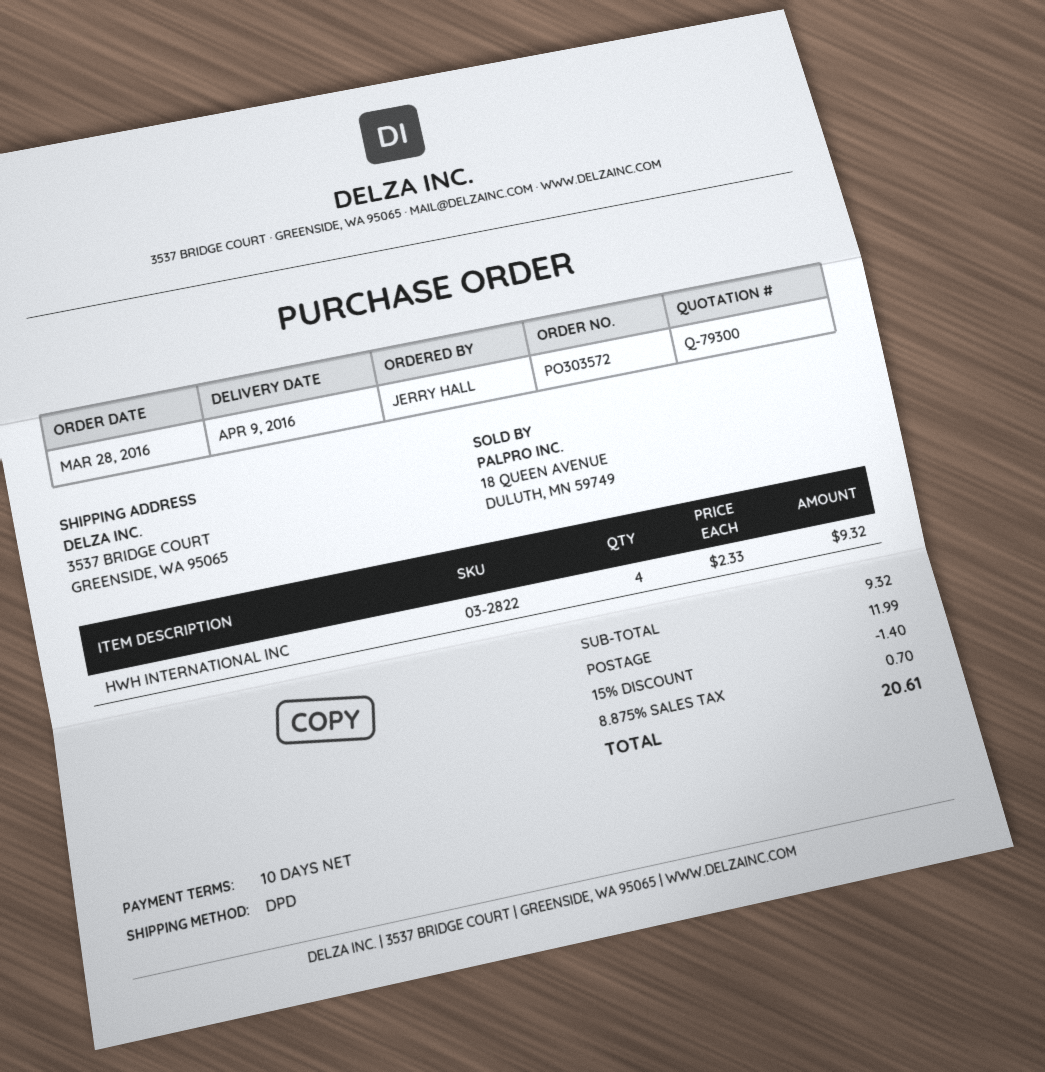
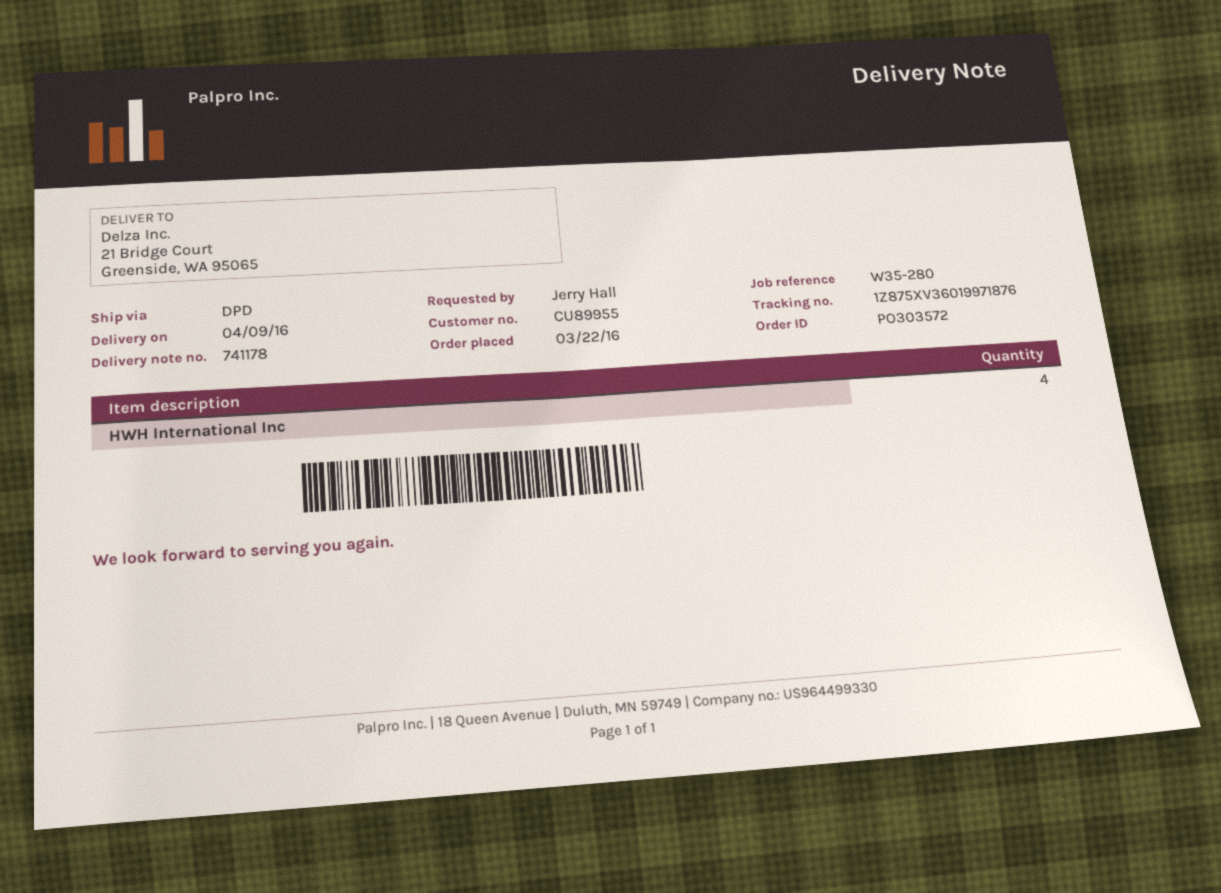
order date: 2016-03-28 -> 2016-03-22
ship to: 3537 BRIDGE COURT, GREENSIDE, WA 95065 -> 21 Bridge Court, Greenside, WA 95065

